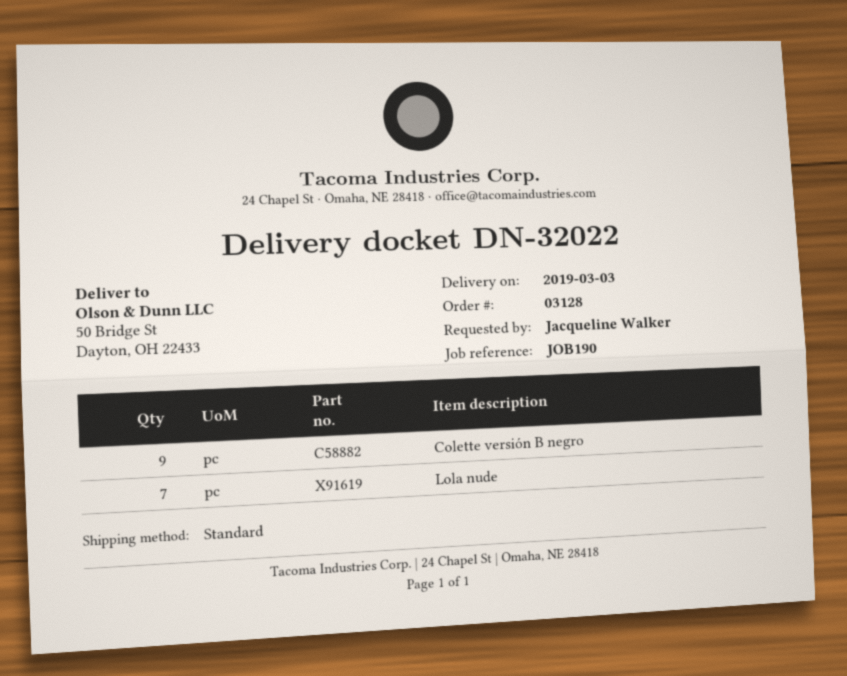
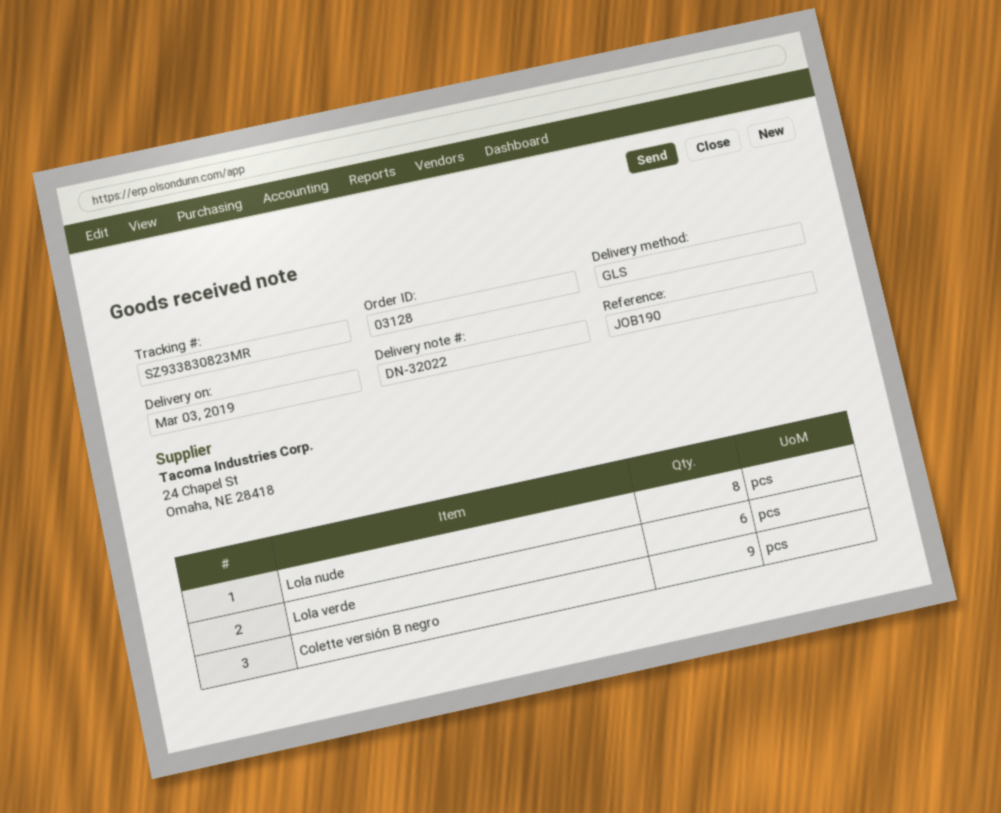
shipping method: standard -> GLS
Lola nude: 7 -> 8
Lola verde: none -> 6

